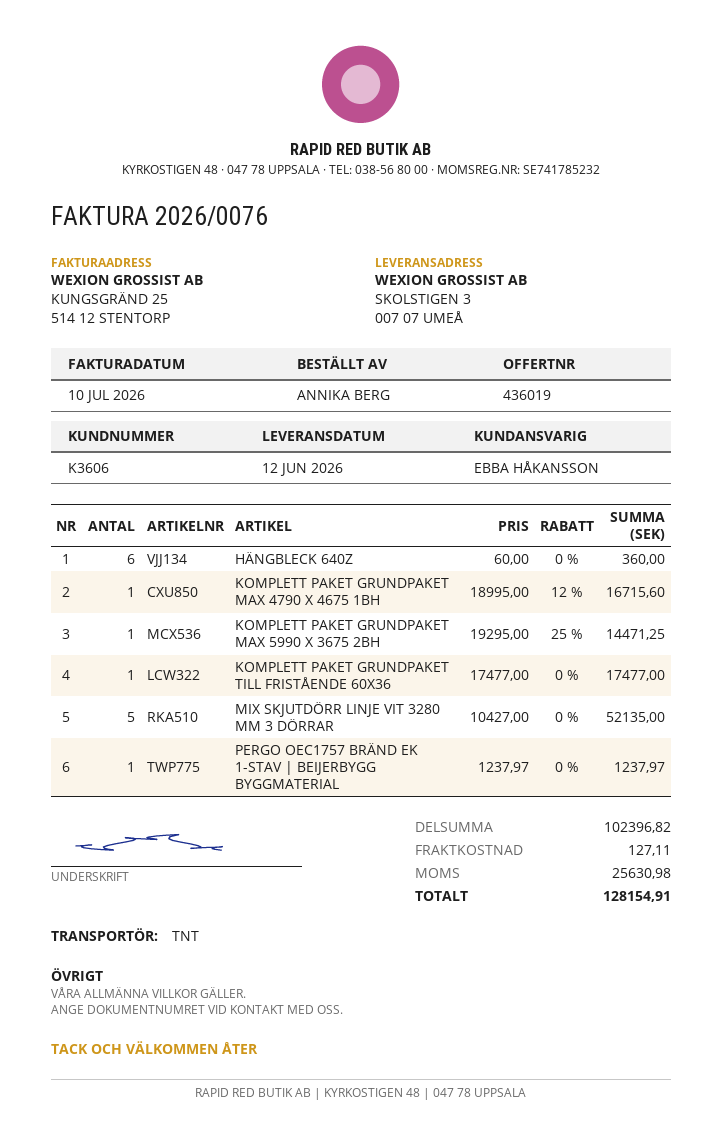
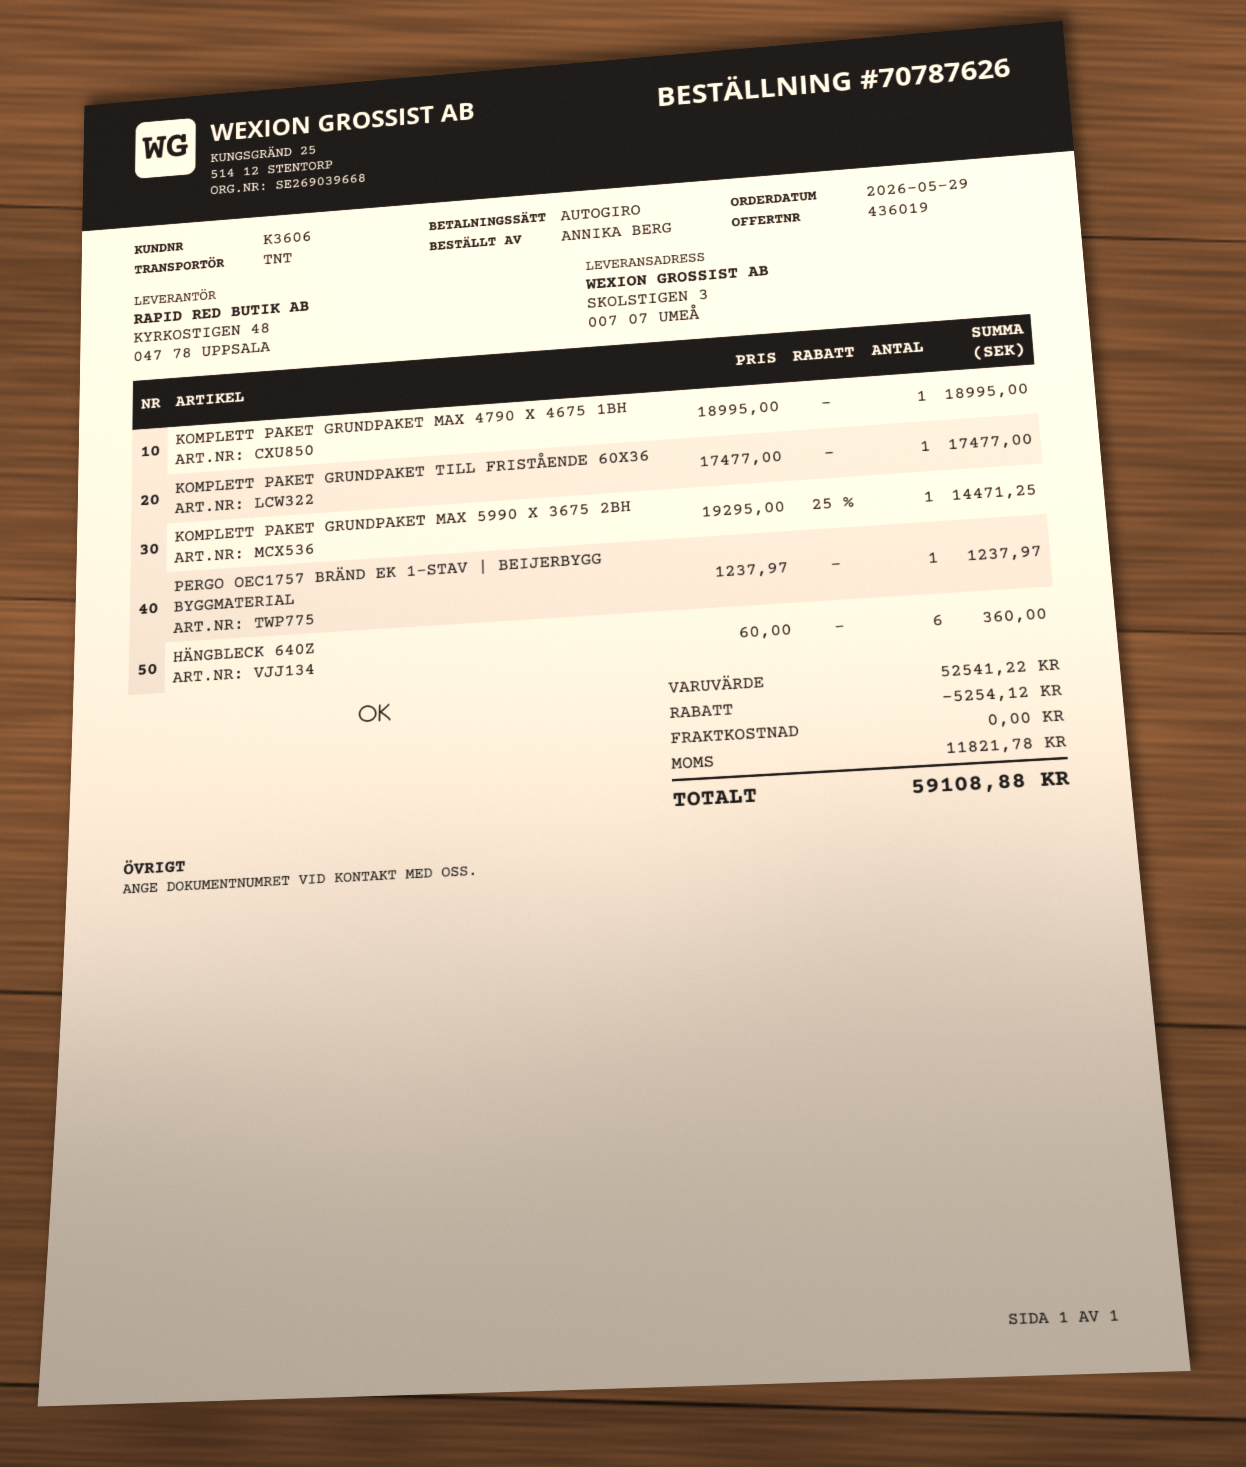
KOMPLETT PAKET GRUNDPAKET MAX 4790 X 4675 1BH: 1 x 18995.00 - 12% = 16715.60 -> 1 x 18995.00 = 18995.00
MIX SKJUTDÖRR LINJE VIT 3280 MM 3 DÖRRAR: 5 x 10427.00 = 52135.00 -> none
subtotal: 102396.82 -> 52541.22
discount: none -> 5254.12
shipping: 127.11 -> 0.00
tax: 25630.98 -> 11821.78
total: 128154.91 -> 59108.88

